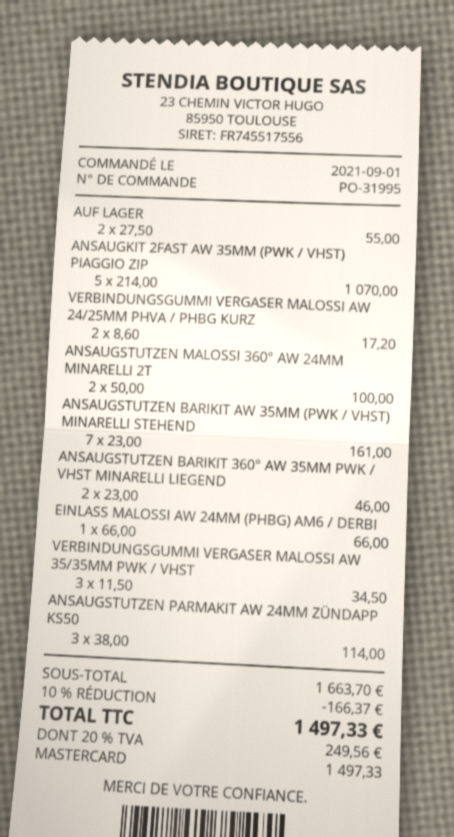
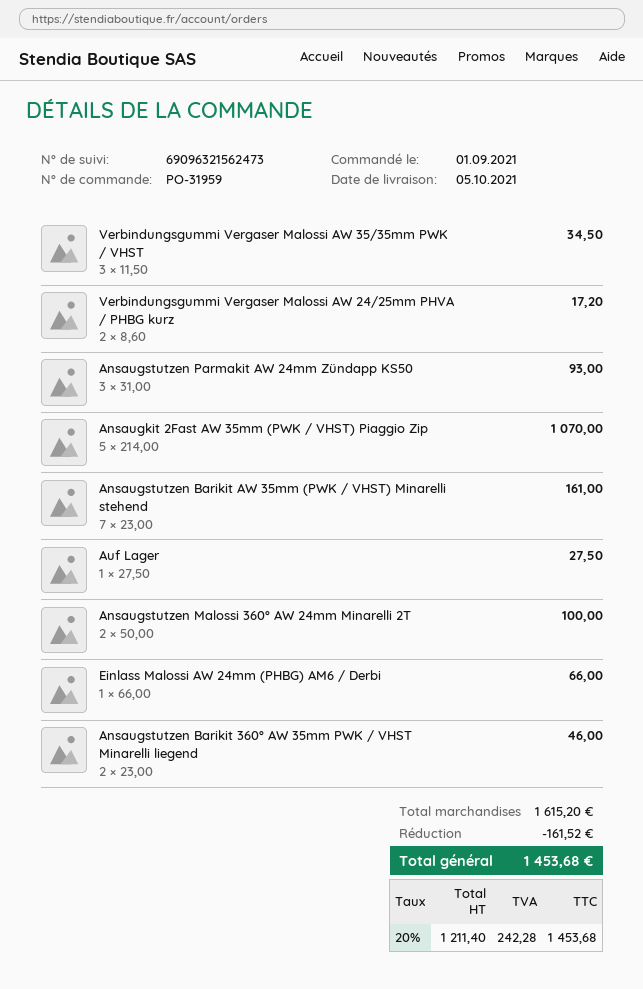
order number: PO-31995 -> PO-31959
AUF LAGER: 2 x 27.50 = 55.00 -> 1 x 27.50 = 27.50
ANSAUGSTUTZEN PARMAKIT AW 24MM ZÜNDAPP KS50: 3 x 38.00 = 114.00 -> 3 x 31.00 = 93.00
subtotal: 1663.70 -> 1615.20
discount: 166.37 -> 161.52
tax: 20% = 249.56 -> 20% = 242.28
total: 1497.33 -> 1453.68

